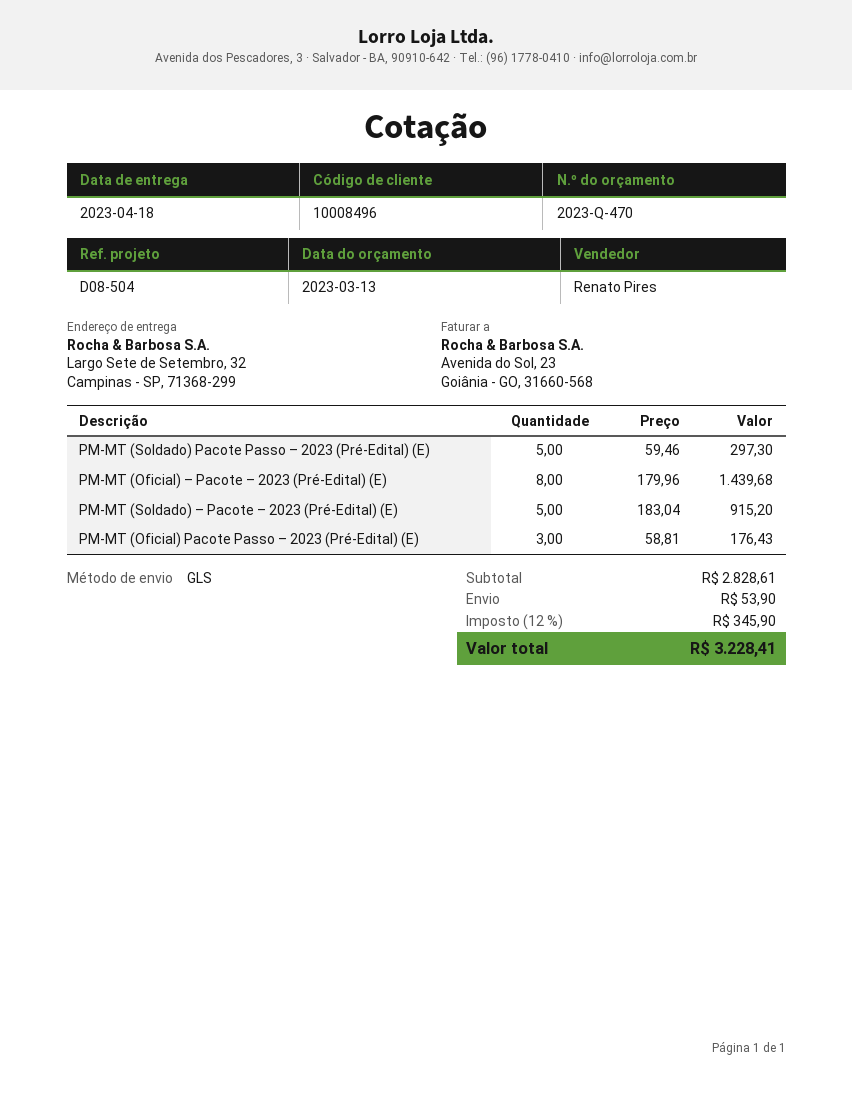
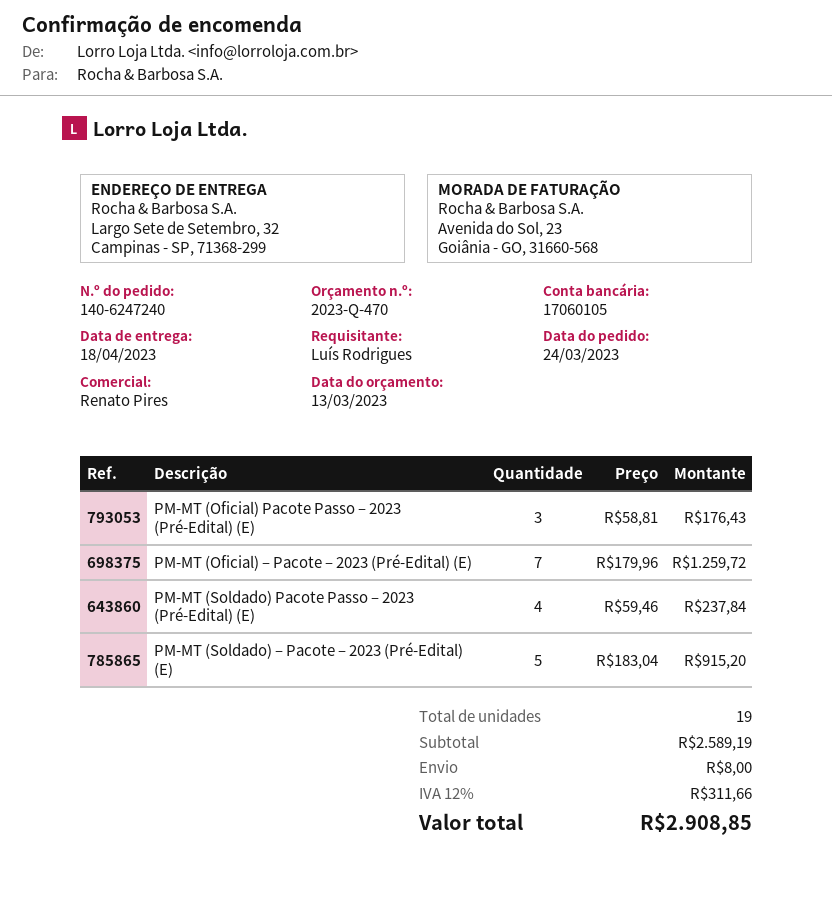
PM-MT (Soldado) Pacote Passo – 2023 (Pré-Edital) (E): 5 x 59.46 = 297.30 -> 4 x 59.46 = 237.84
PM-MT (Oficial) – Pacote – 2023 (Pré-Edital) (E): 8 x 179.96 = 1439.68 -> 7 x 179.96 = 1259.72
subtotal: 2828.61 -> 2589.19
shipping: 53.90 -> 8.00
tax: 12% = 345.90 -> 12% = 311.66
total: 3228.41 -> 2908.85

